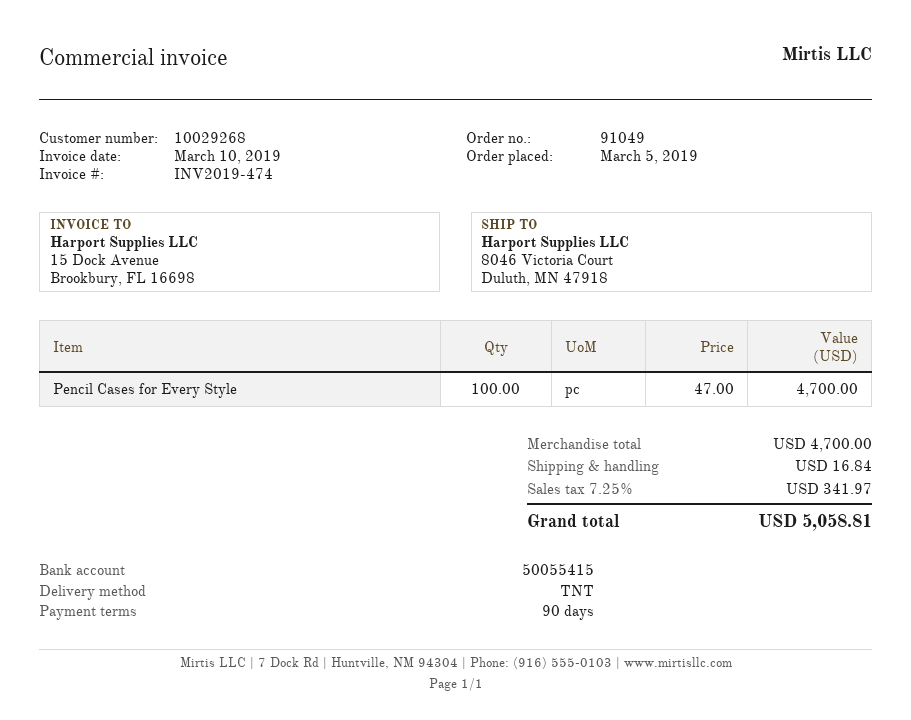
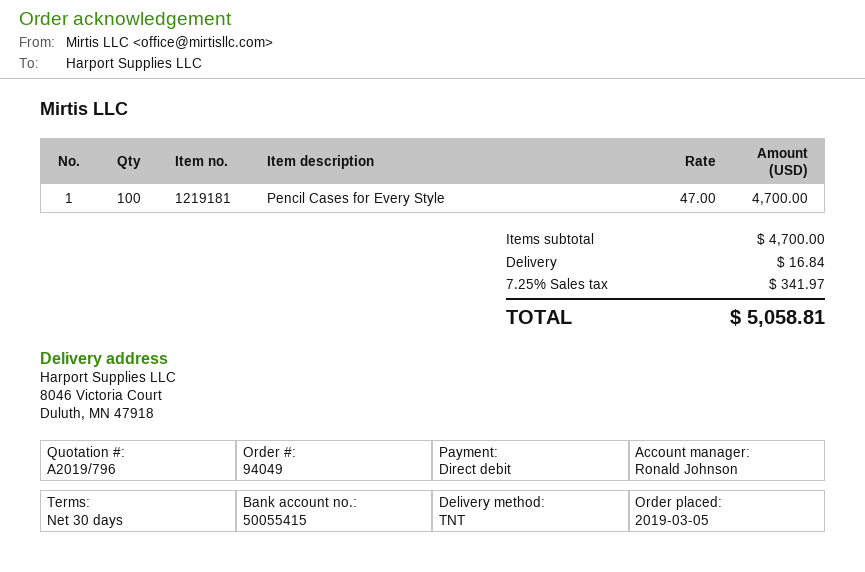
order number: 91049 -> 94049
payment terms: 90 days -> 30 days

